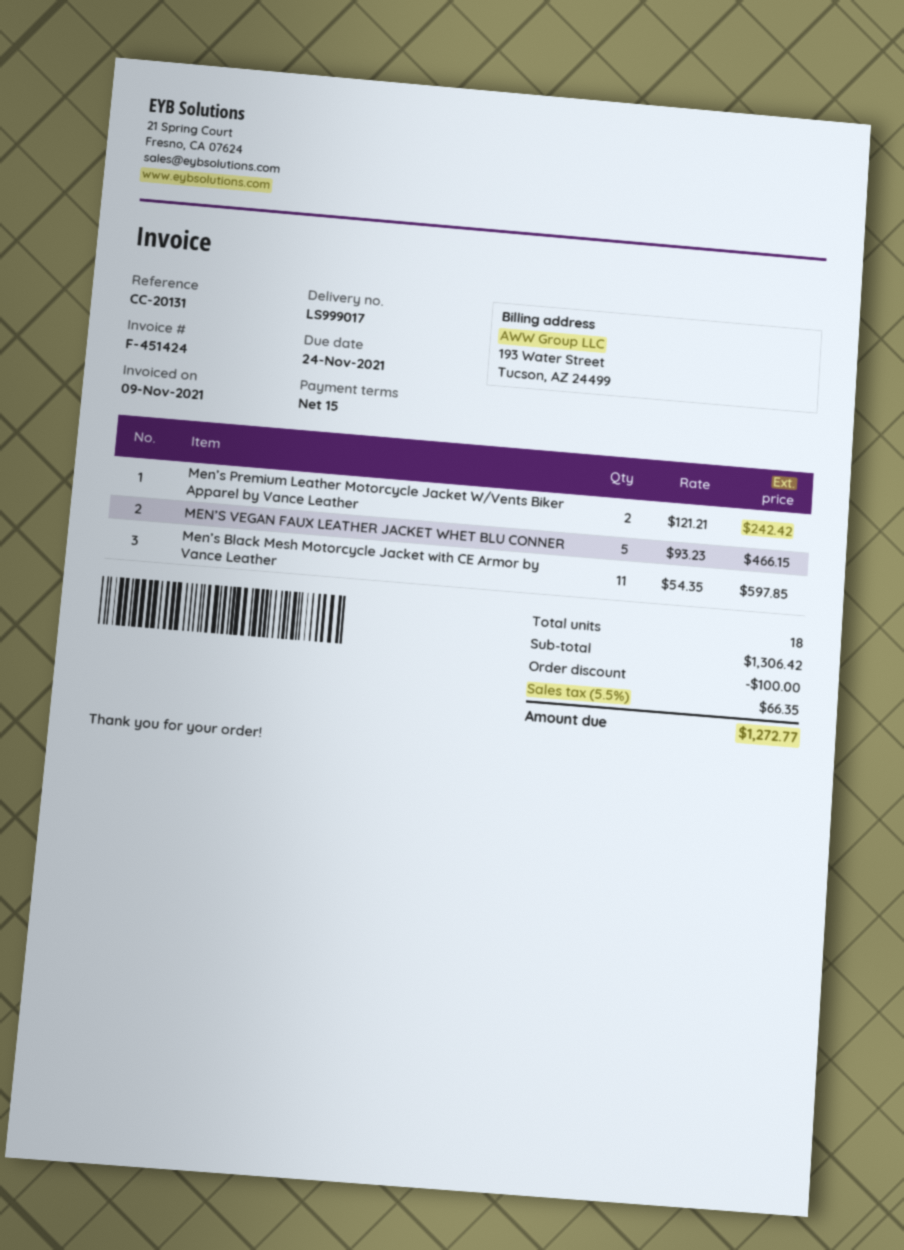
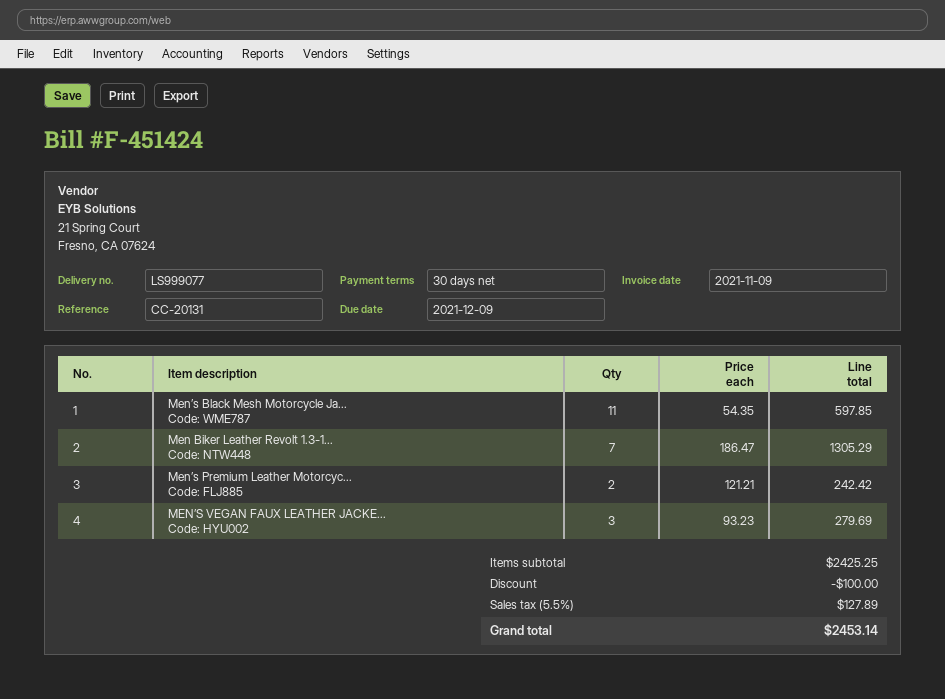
delivery note number: LS999017 -> LS999077
payment terms: 15 days -> 30 days
due date: 2021-11-24 -> 2021-12-09
MEN’S VEGAN FAUX LEATHER JACKET WHET BLU CONNER: 5 x 93.23 = 466.15 -> 3 x 93.23 = 279.69
Men Biker Leather Revolt 1.3-1...: none -> 7 x 186.47 = 1305.29
subtotal: 1306.42 -> 2425.25
tax: 5.5% = 66.35 -> 5.5% = 127.89
total: 1272.77 -> 2453.14

